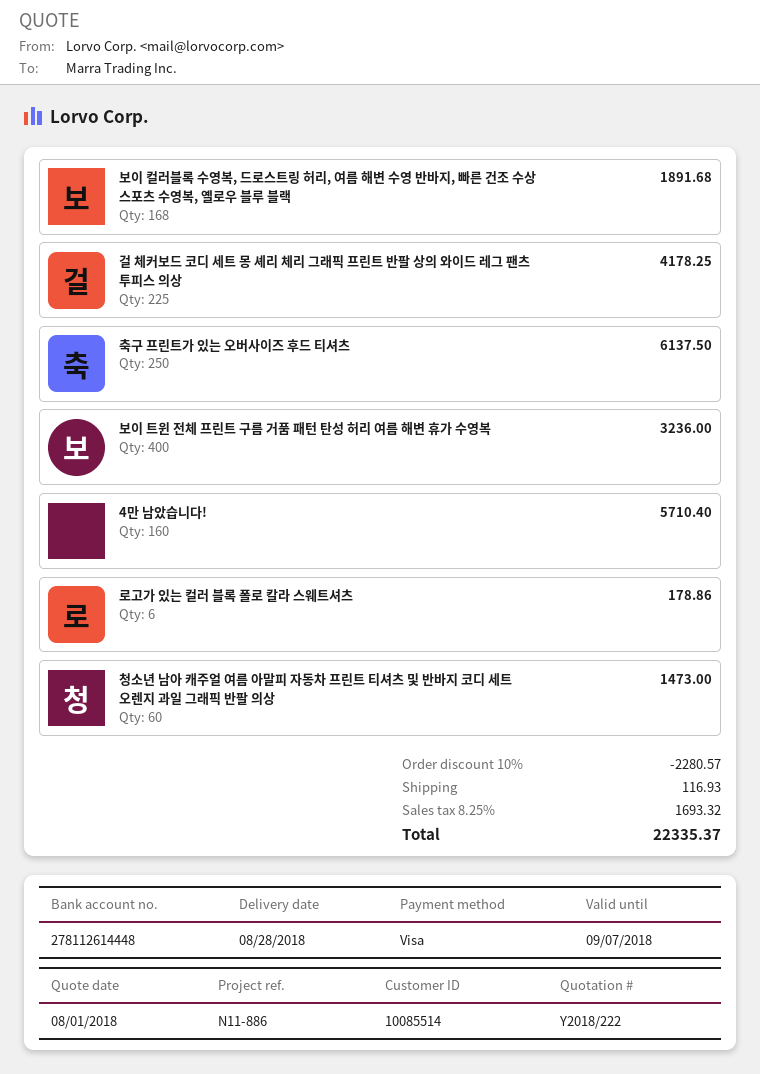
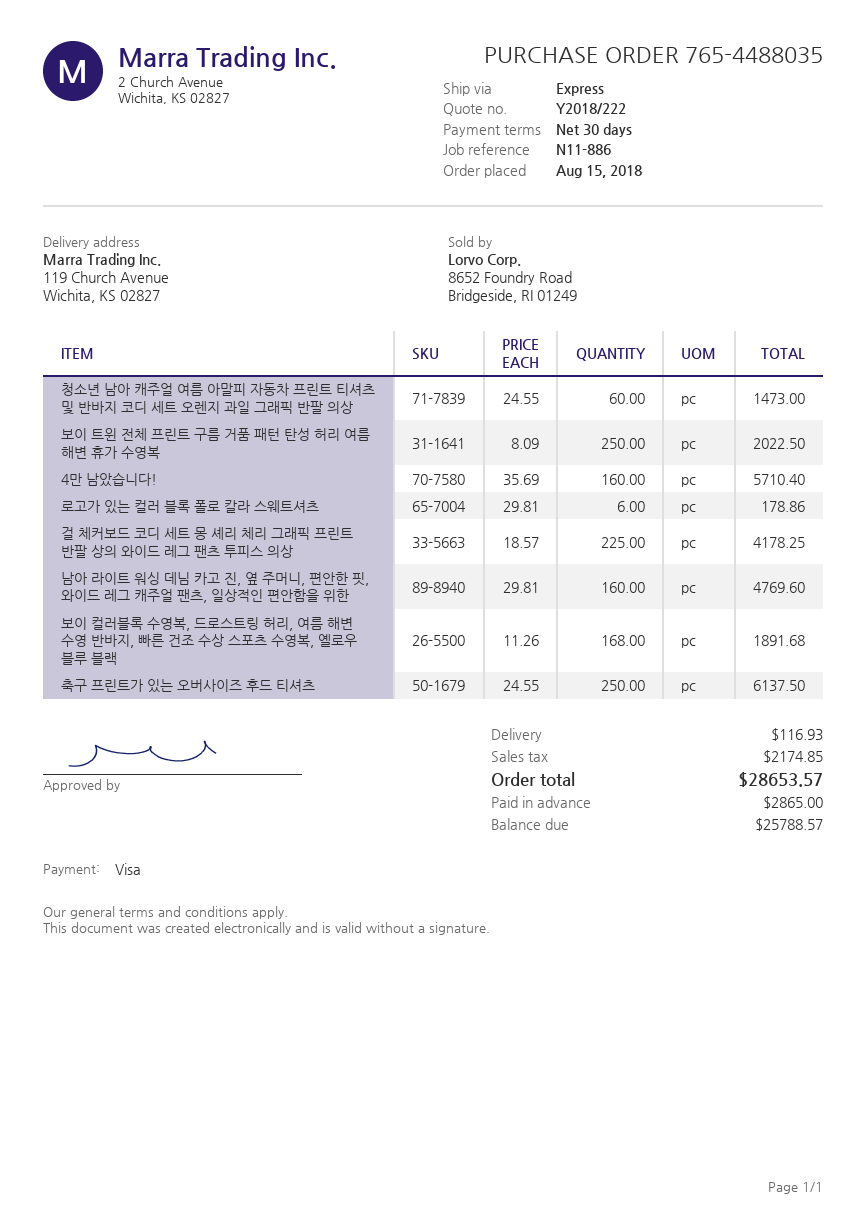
보이 트윈 전체 프린트 구름 거품 패턴 탄성 허리 여름 해변 휴가 수영복: 400 for 3236.00 -> 250 for 2022.50
남아 라이트 워싱 데님 카고 진, 옆 주머니, 편안한 핏, 와이드 레그 캐주얼 팬츠, 일상적인 편안함을 위한: none -> 160 for 4769.60
discount: 10% = 2280.57 -> none
tax: 1693.32 -> 2174.85
total: 22335.37 -> 28653.57

